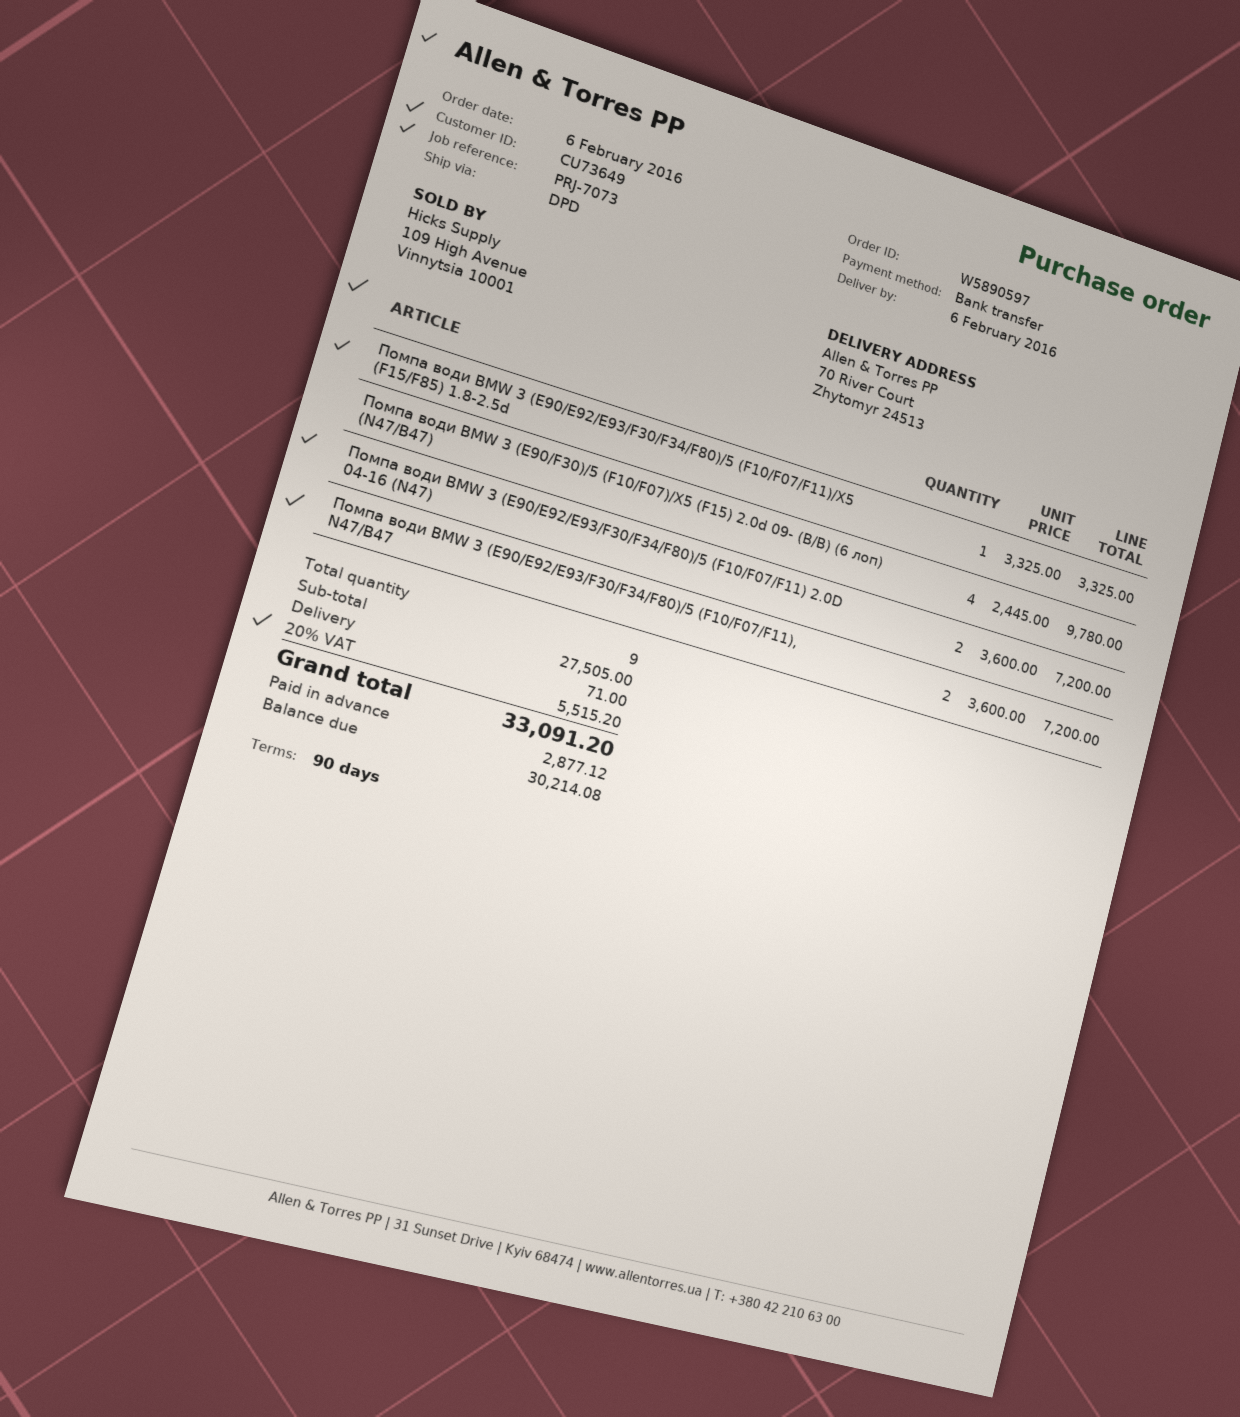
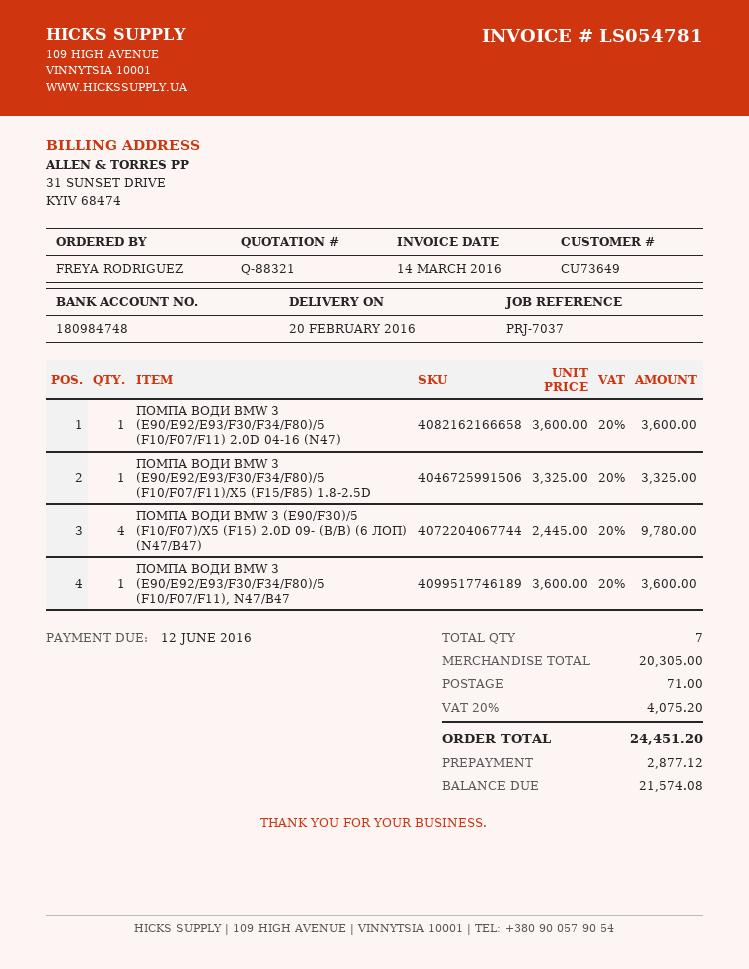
delivery date: 2016-02-06 -> 2016-02-20
reference: PRJ-7073 -> PRJ-7037
Помпа води BMW 3 (E90/E92/E93/F30/F34/F80)/5 (F10/F07/F11) 2.0D 04-16 (N47): 2 x 3600.00 = 7200.00 -> 1 x 3600.00 = 3600.00
Помпа води BMW 3 (E90/E92/E93/F30/F34/F80)/5 (F10/F07/F11), N47/B47: 2 x 3600.00 = 7200.00 -> 1 x 3600.00 = 3600.00
total quantity: 9 -> 7
subtotal: 27505.00 -> 20305.00
tax: 20% = 5515.20 -> 20% = 4075.20
total: 33091.20 -> 24451.20
balance: 30214.08 -> 21574.08

